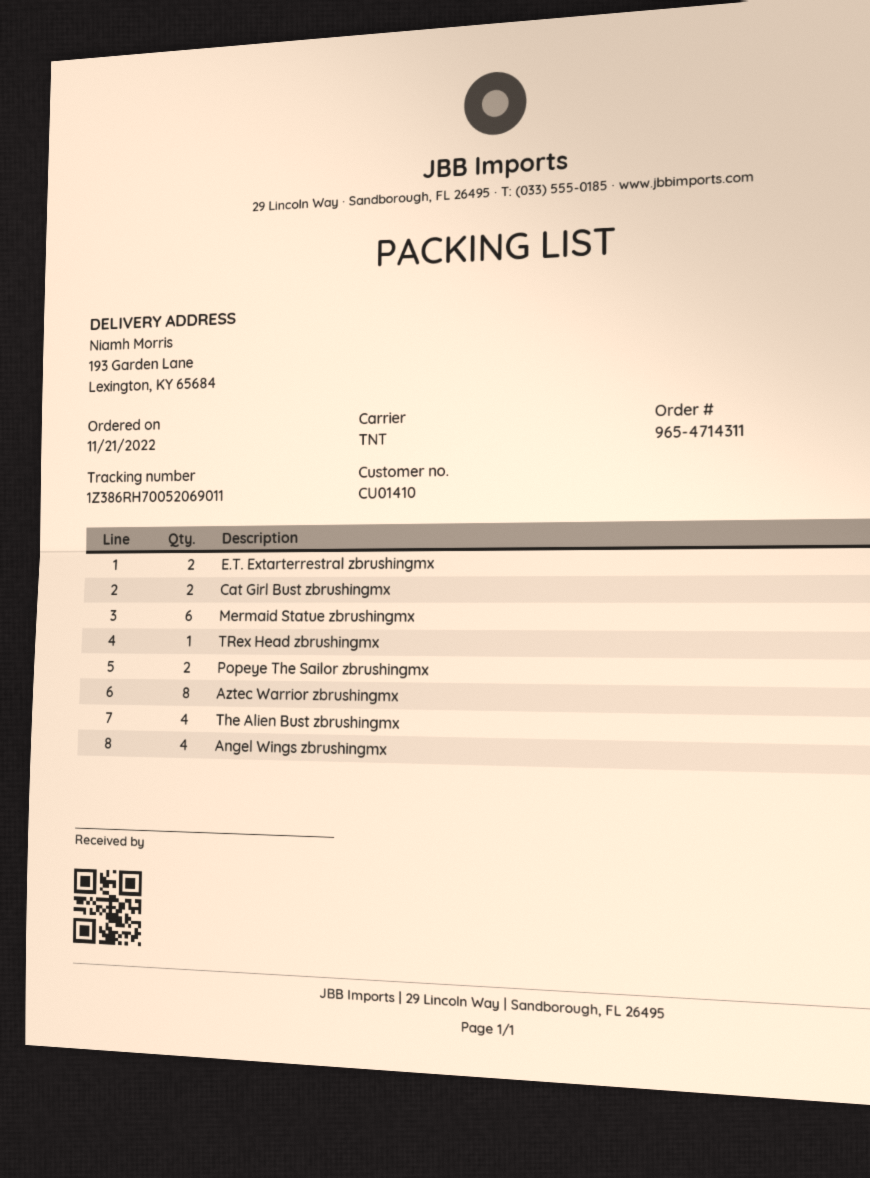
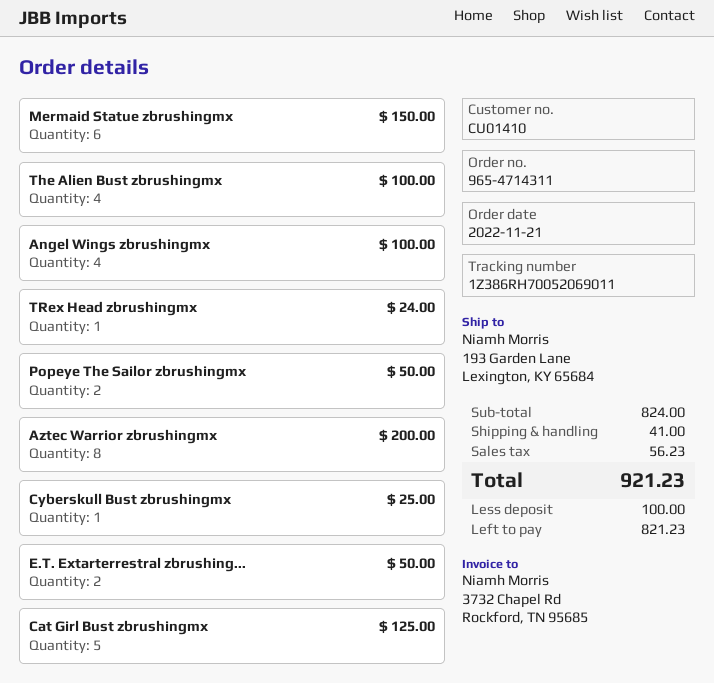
Cat Girl Bust zbrushingmx: 2 -> 5
Cyberskull Bust zbrushingmx: none -> 1

